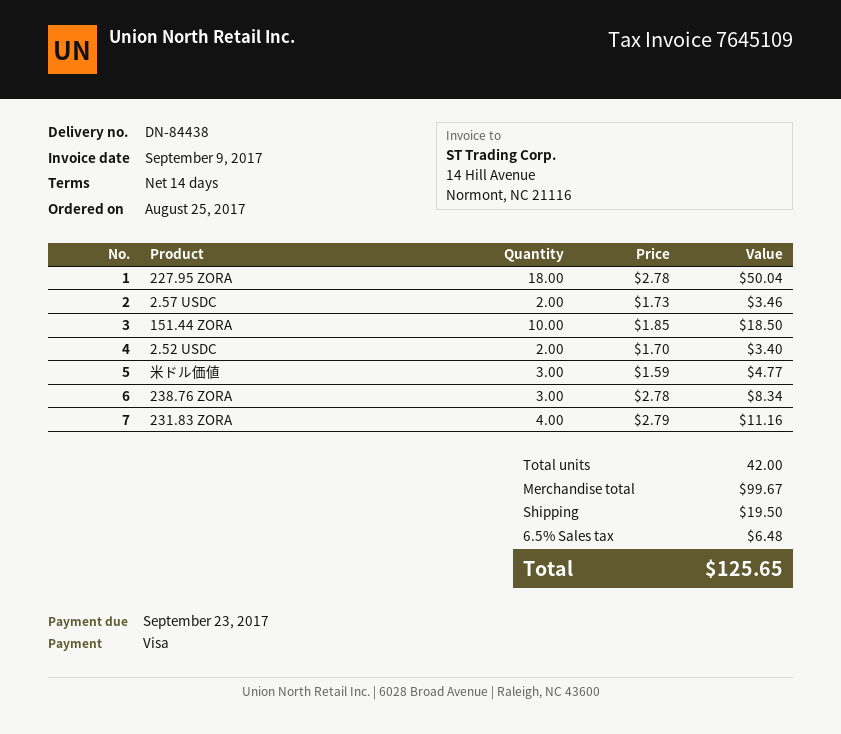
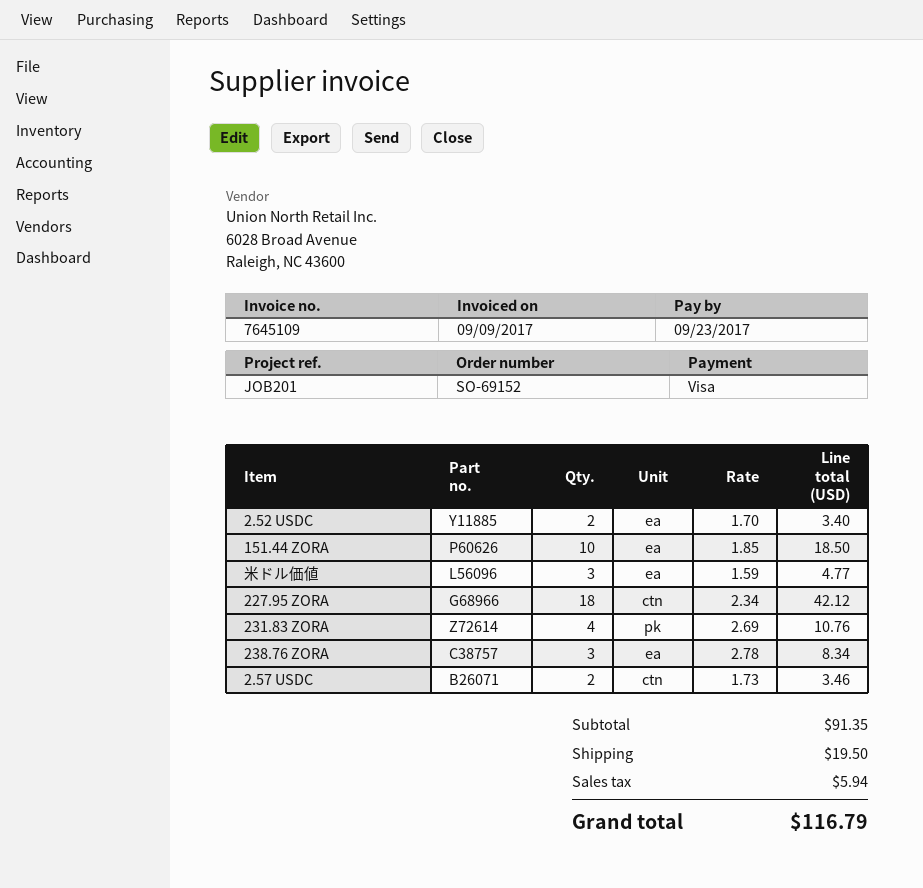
227.95 ZORA: 18 x 2.78 = 50.04 -> 18 x 2.34 = 42.12
231.83 ZORA: 4 x 2.79 = 11.16 -> 4 x 2.69 = 10.76
subtotal: 99.67 -> 91.35
tax: 6.48 -> 5.94
total: 125.65 -> 116.79

